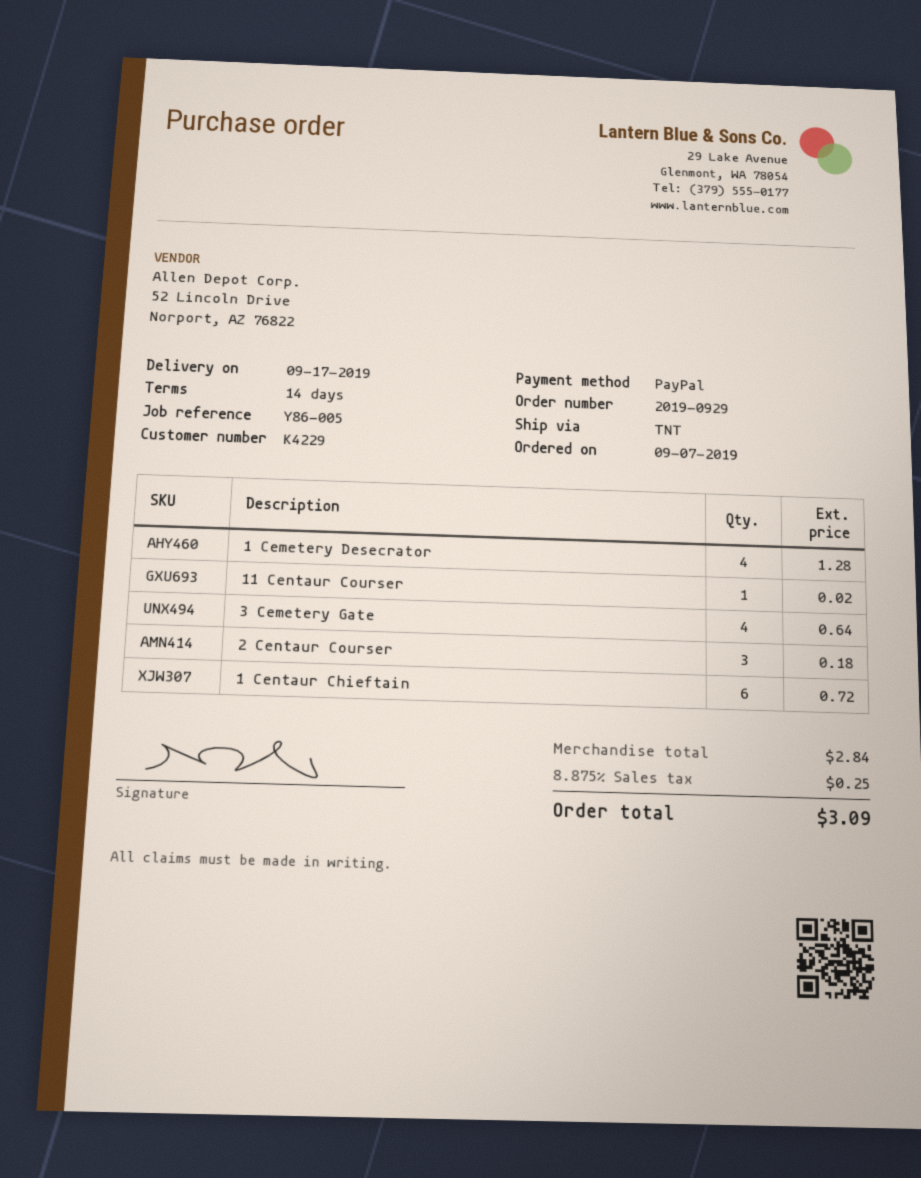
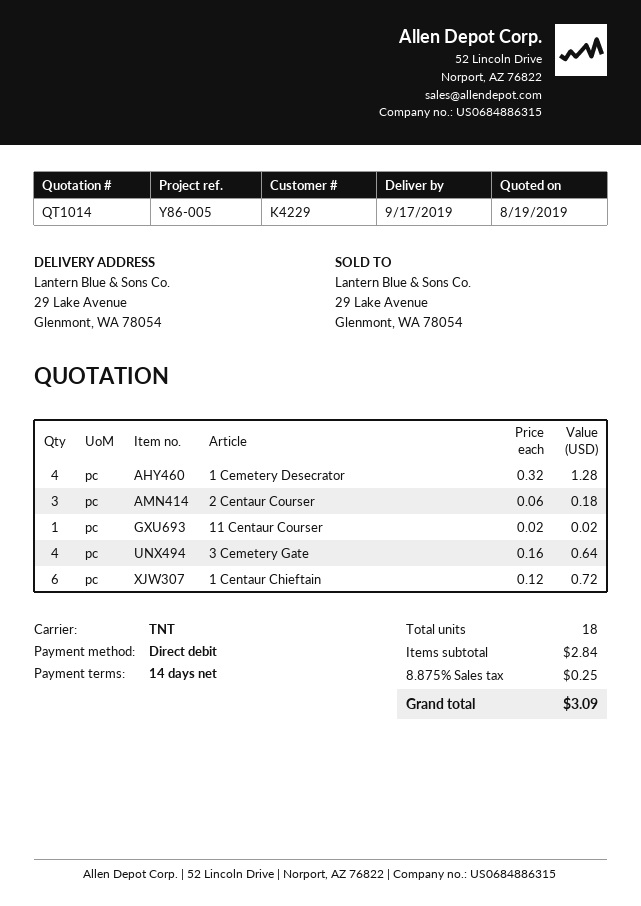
payment method: PayPal -> direct debit

